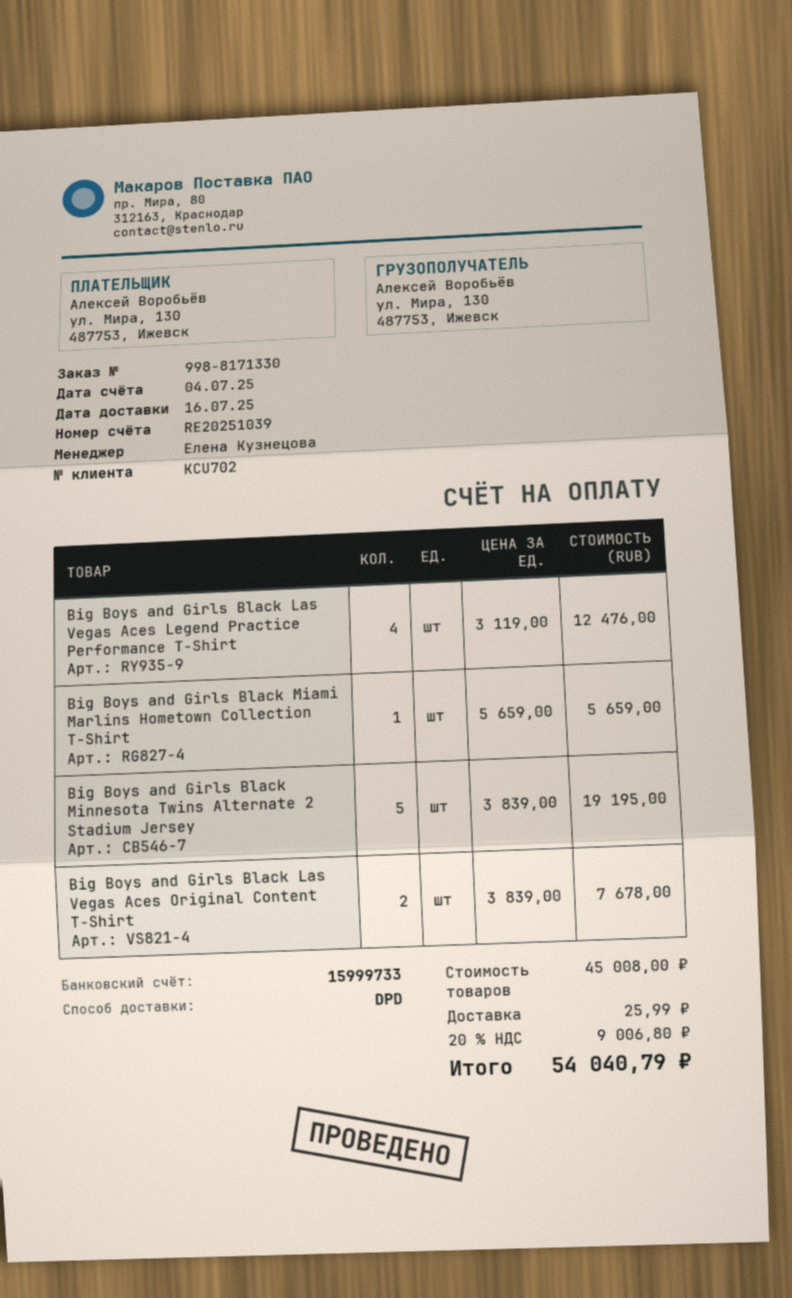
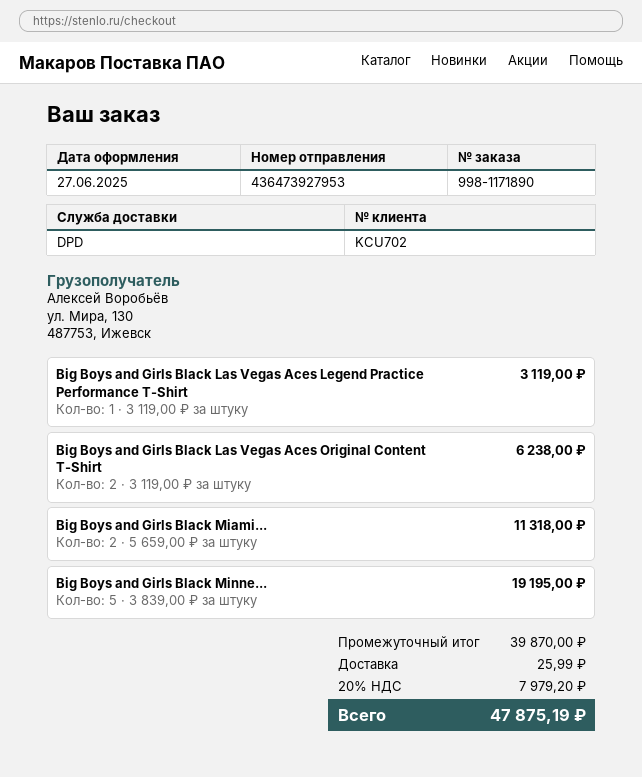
order number: 998-8171330 -> 998-1171890
Big Boys and Girls Black Las Vegas Aces Legend Practice Performance T-Shirt: 4 x 3119.00 = 12476.00 -> 1 x 3119.00 = 3119.00
Big Boys and Girls Black Miami Marlins Hometown Collection T-Shirt: 1 x 5659.00 = 5659.00 -> 2 x 5659.00 = 11318.00
Big Boys and Girls Black Las Vegas Aces Original Content T-Shirt: 2 x 3839.00 = 7678.00 -> 2 x 3119.00 = 6238.00
subtotal: 45008.00 -> 39870.00
tax: 20% = 9006.80 -> 20% = 7979.20
total: 54040.79 -> 47875.19

